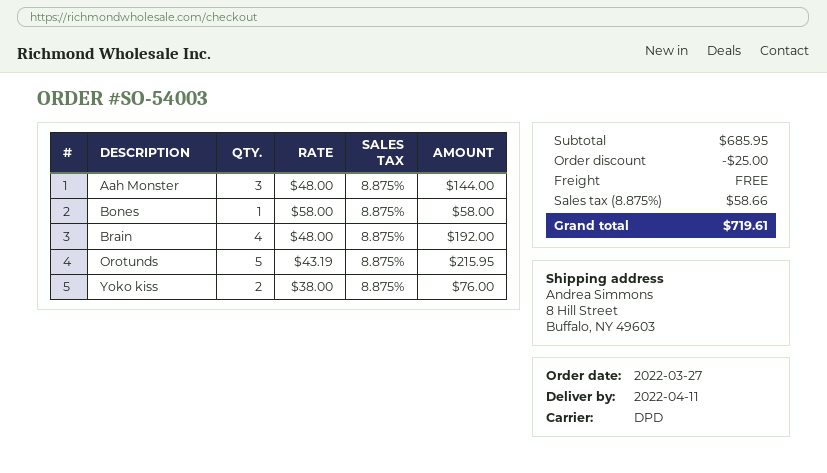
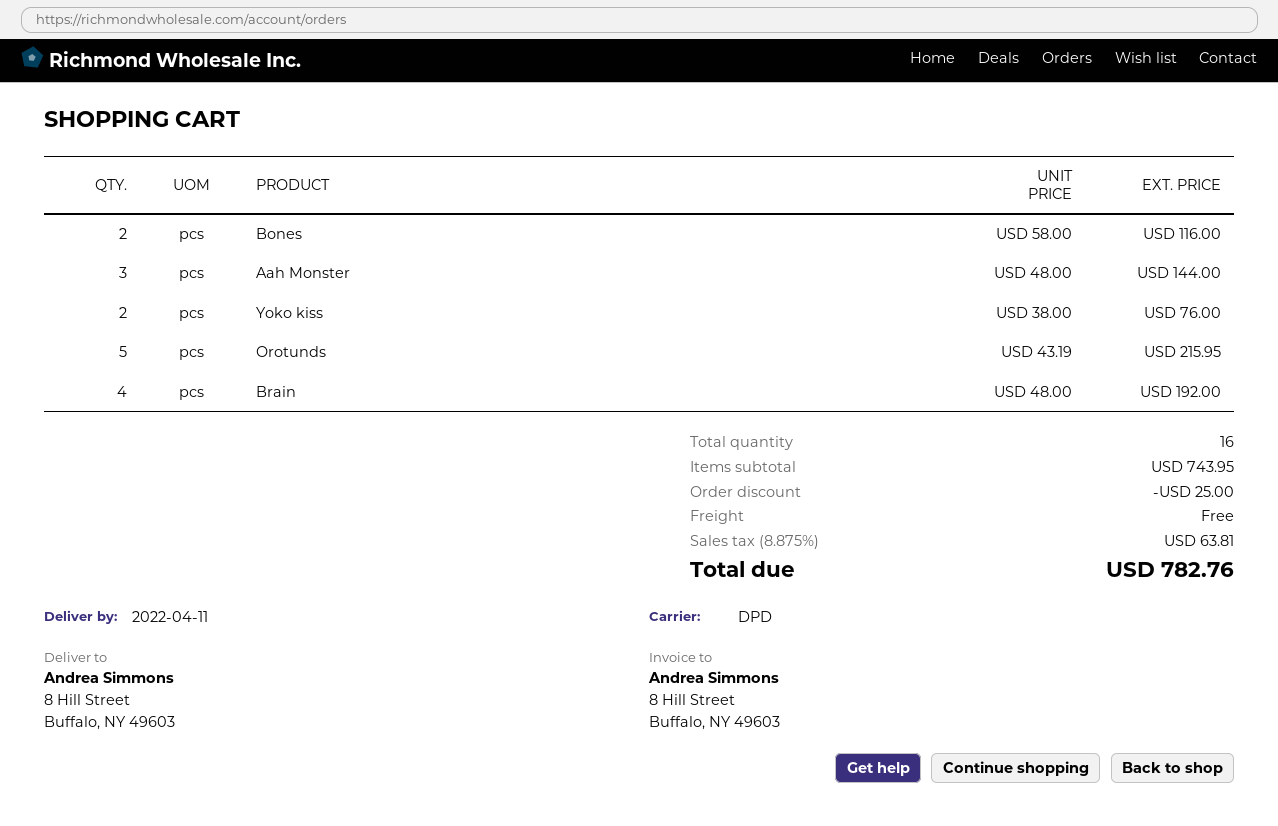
Bones: 1 x 58.00 = 58.00 -> 2 x 58.00 = 116.00
subtotal: 685.95 -> 743.95
tax: 8.875% = 58.66 -> 8.875% = 63.81
total: 719.61 -> 782.76

